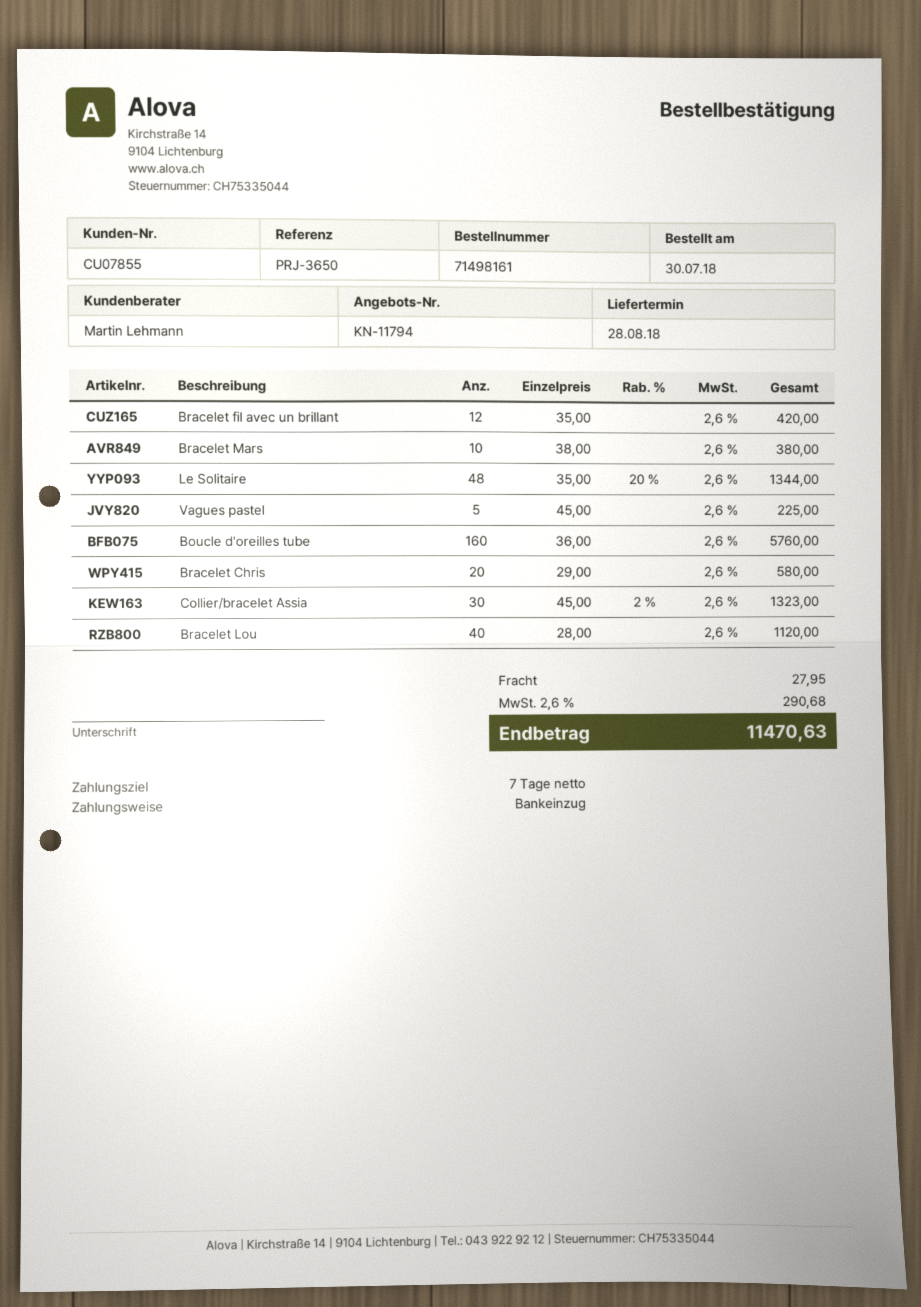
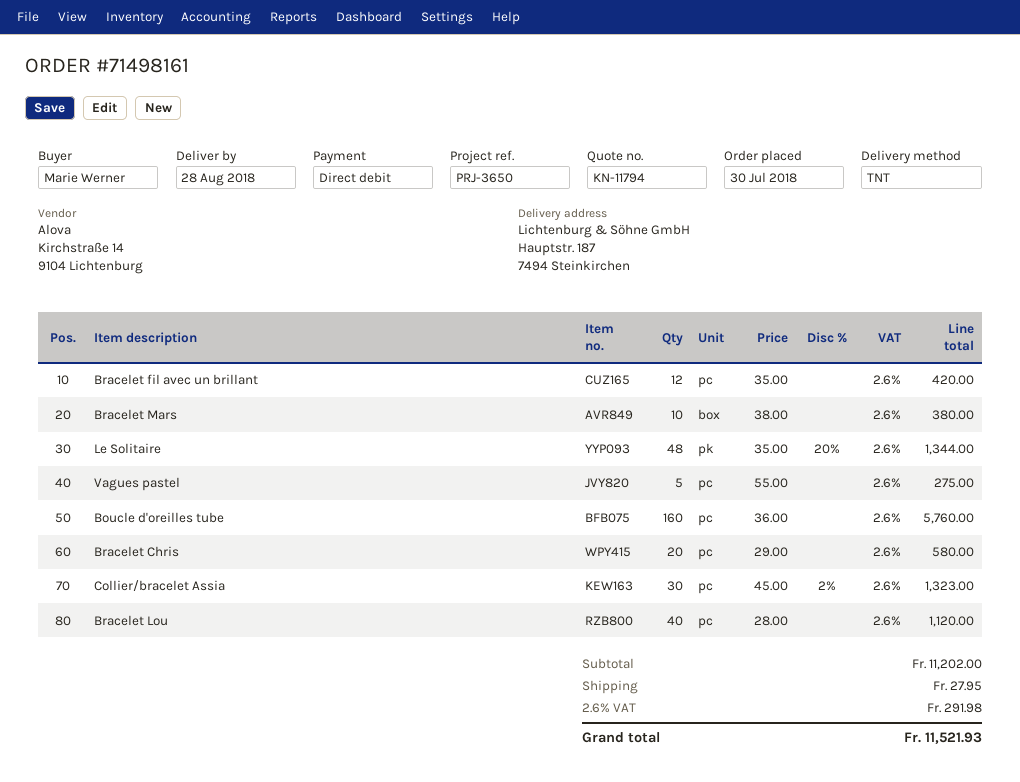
Vagues pastel: 5 x 45.00 = 225.00 -> 5 x 55.00 = 275.00
tax: 2.6% = 290.68 -> 2.6% = 291.98
total: 11470.63 -> 11521.93

